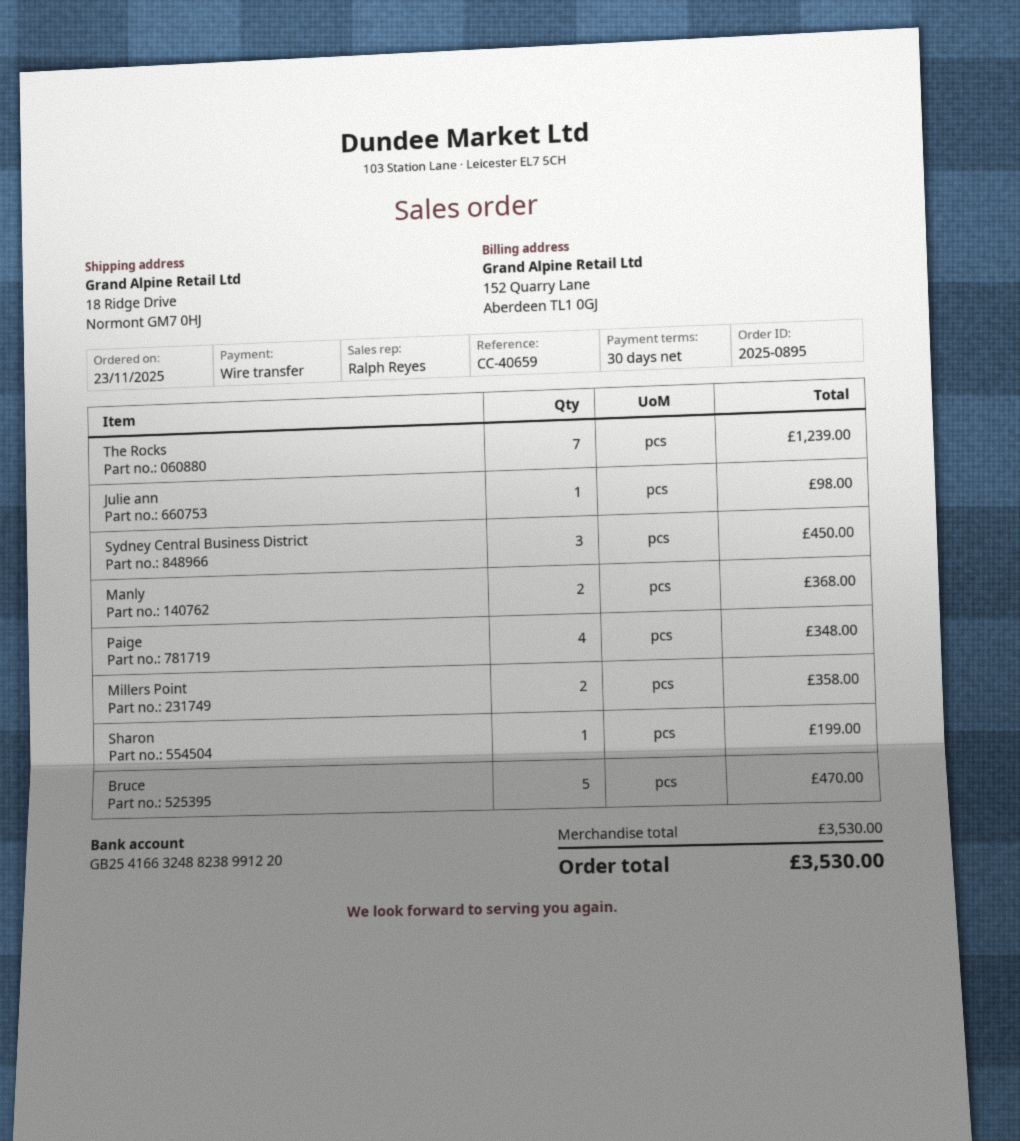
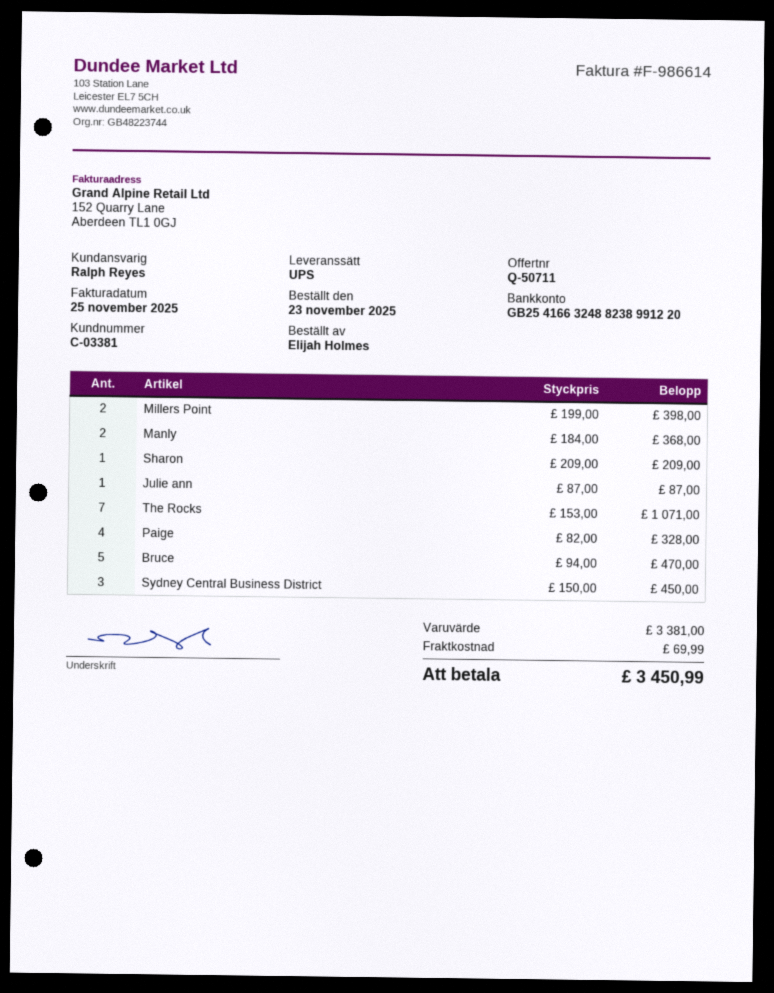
The Rocks: 7 for 1239.00 -> 7 for 1071.00
Julie ann: 1 for 98.00 -> 1 for 87.00
Paige: 4 for 348.00 -> 4 for 328.00
Millers Point: 2 for 358.00 -> 2 for 398.00
Sharon: 1 for 199.00 -> 1 for 209.00
subtotal: 3530.00 -> 3381.00
shipping: none -> 69.99
total: 3530.00 -> 3450.99

